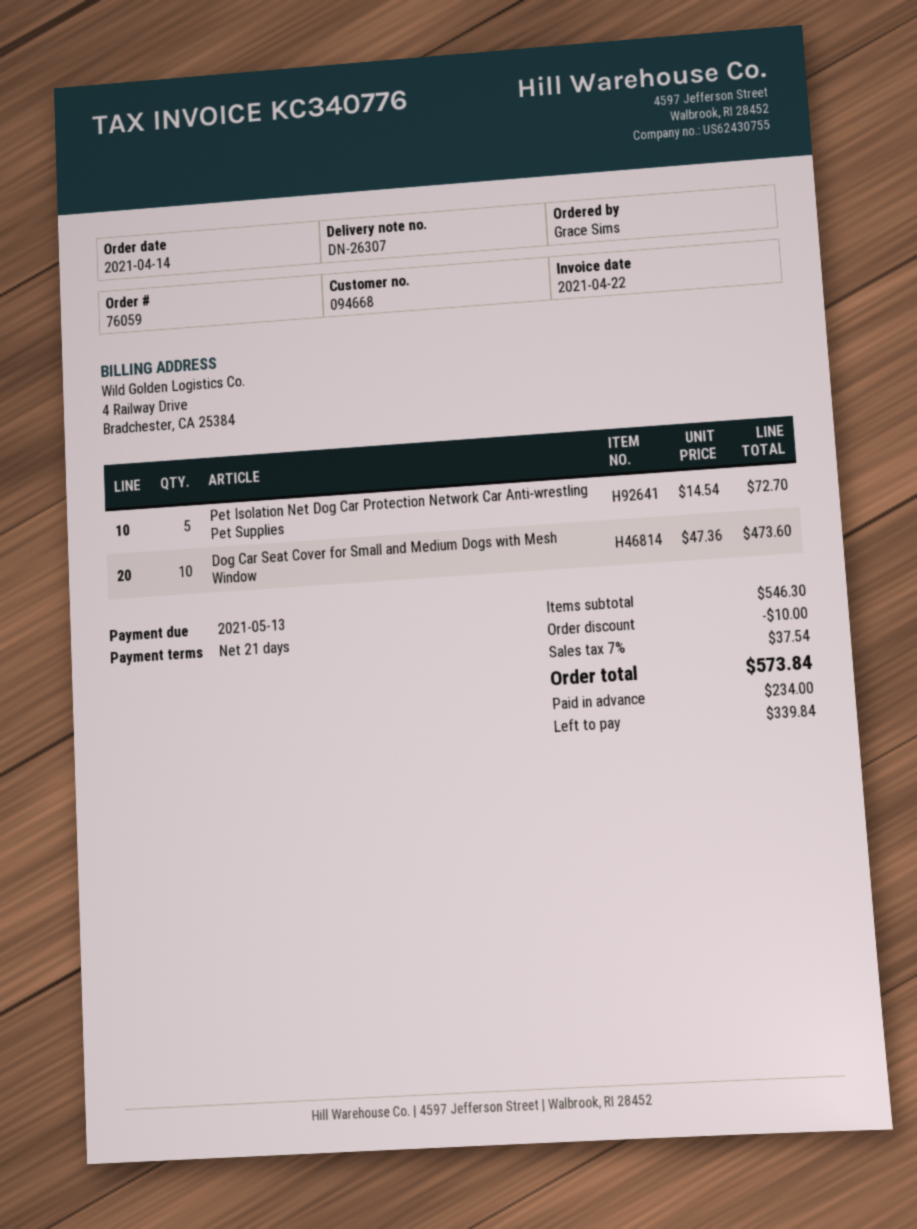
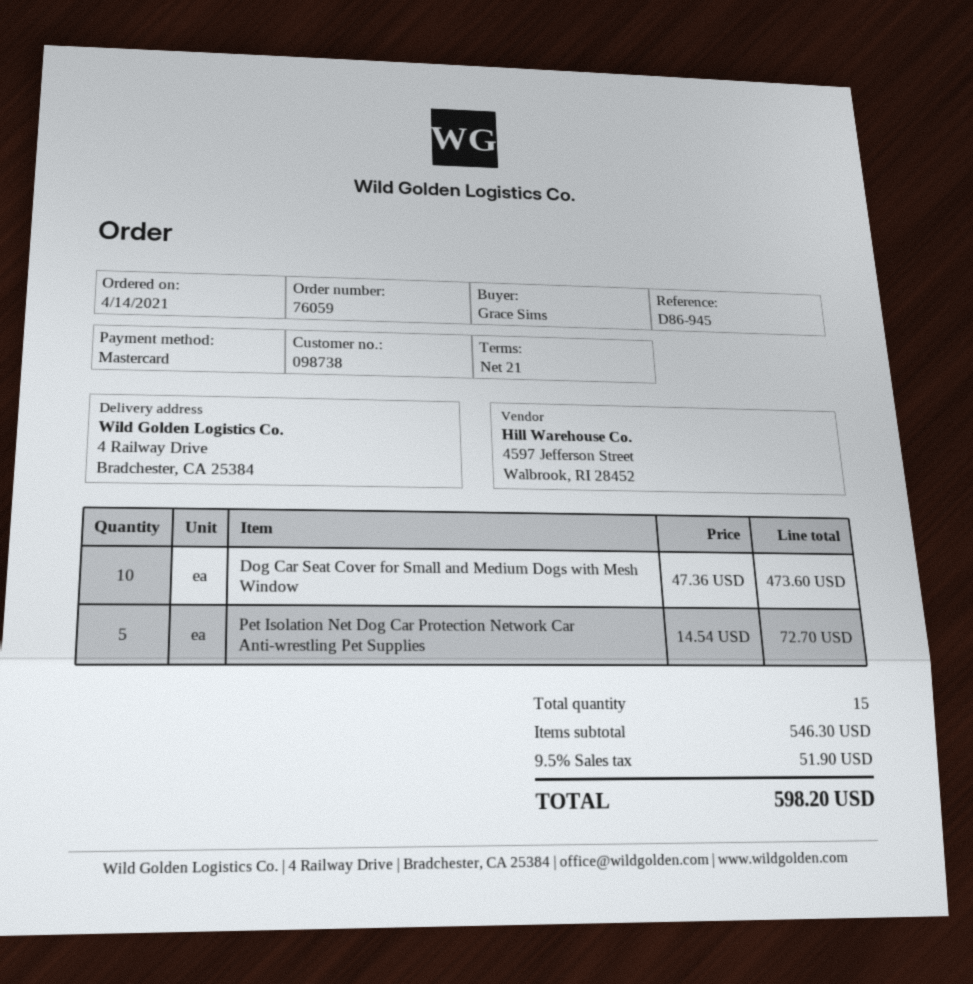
customer number: 094668 -> 098738
discount: 10.00 -> none
tax: 7% = 37.54 -> 9.5% = 51.90
total: 573.84 -> 598.20

